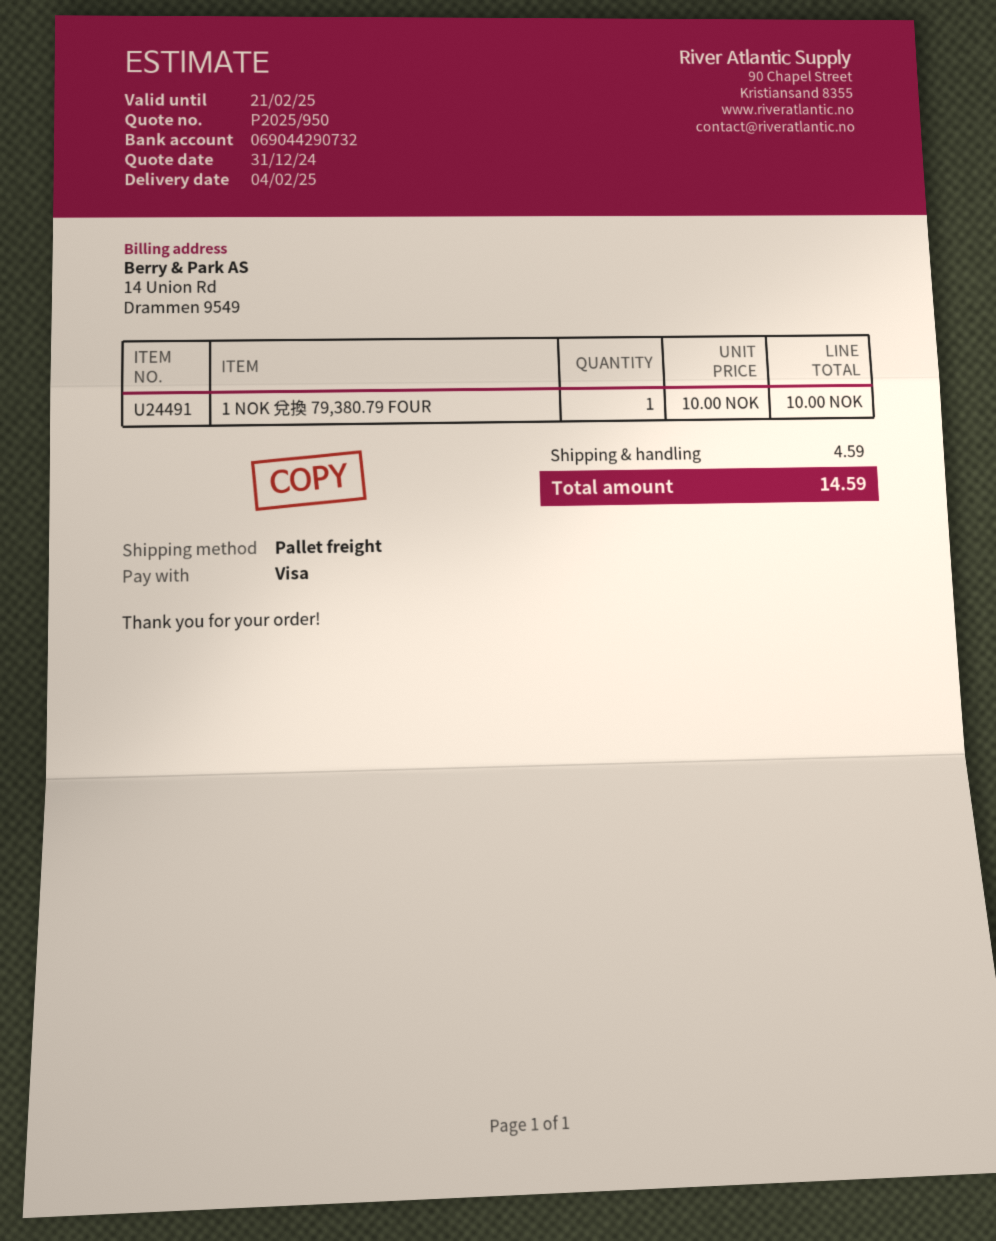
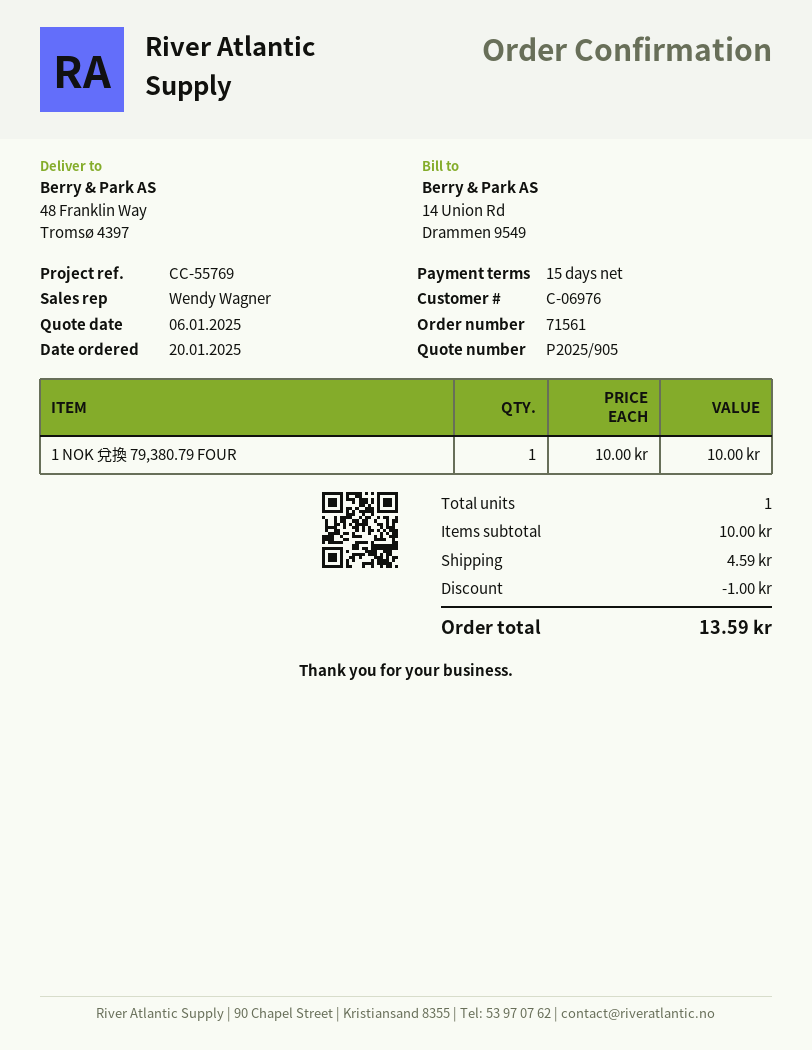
quote number: P2025/950 -> P2025/905
quote date: 2024-12-31 -> 2025-01-06
discount: none -> 1.00
total: 14.59 -> 13.59

